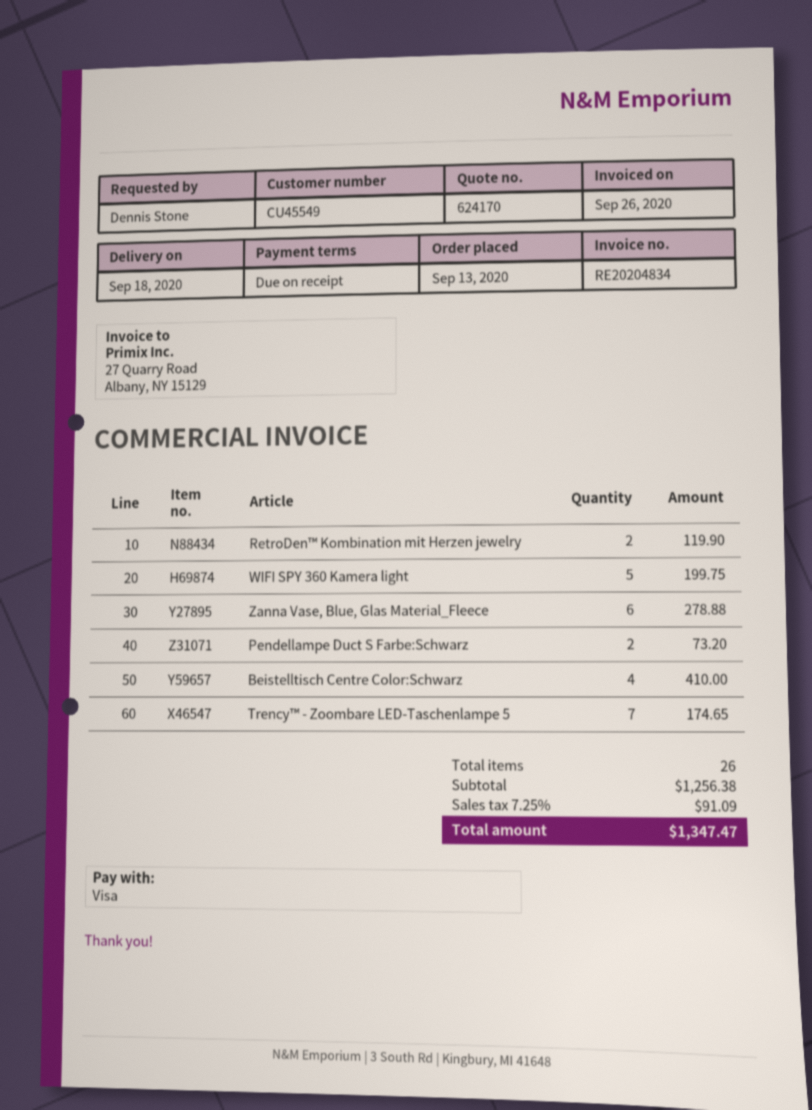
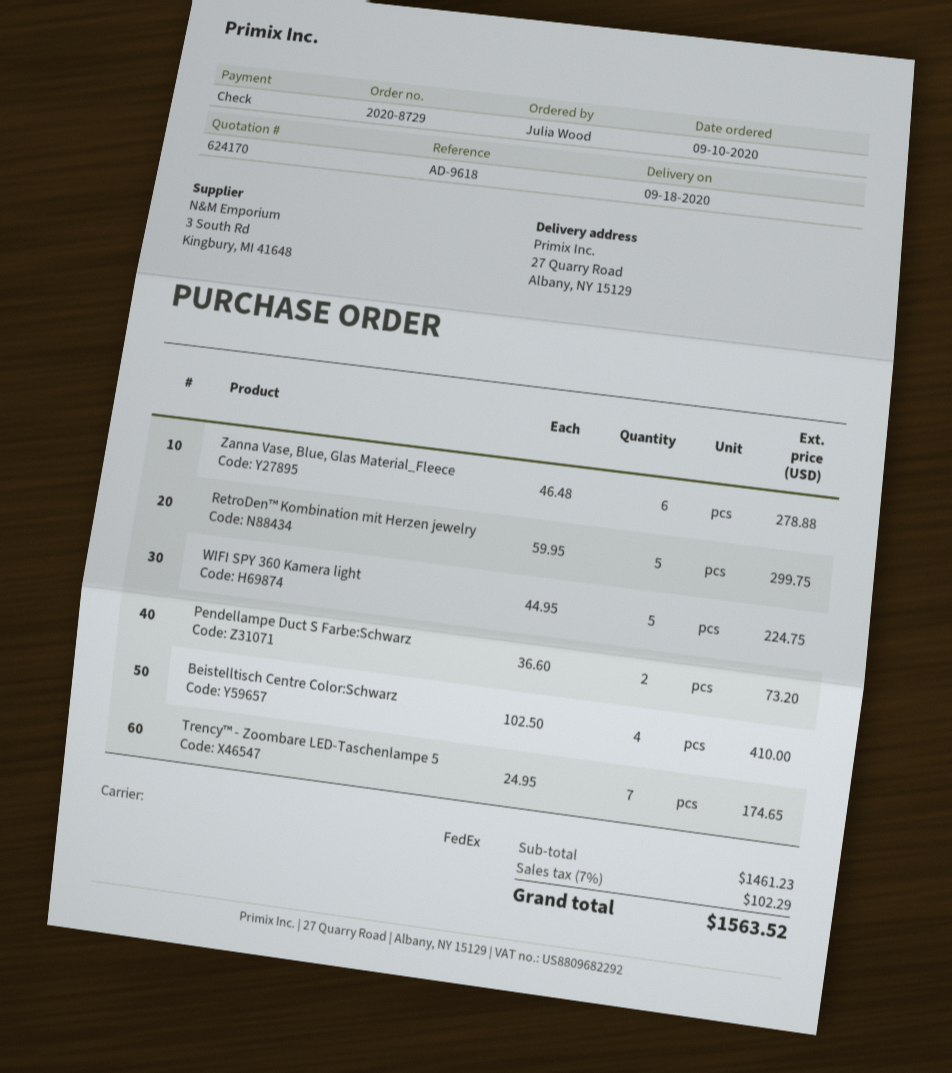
order date: 2020-09-13 -> 2020-09-10
ordered by: Dennis Stone -> Julia Wood
payment method: Visa -> cheque
RetroDen™ Kombination mit Herzen jewelry: 2 for 119.90 -> 5 for 299.75
WIFI SPY 360 Kamera light: 5 for 199.75 -> 5 for 224.75
subtotal: 1256.38 -> 1461.23
tax: 7.25% = 91.09 -> 7% = 102.29
total: 1347.47 -> 1563.52

